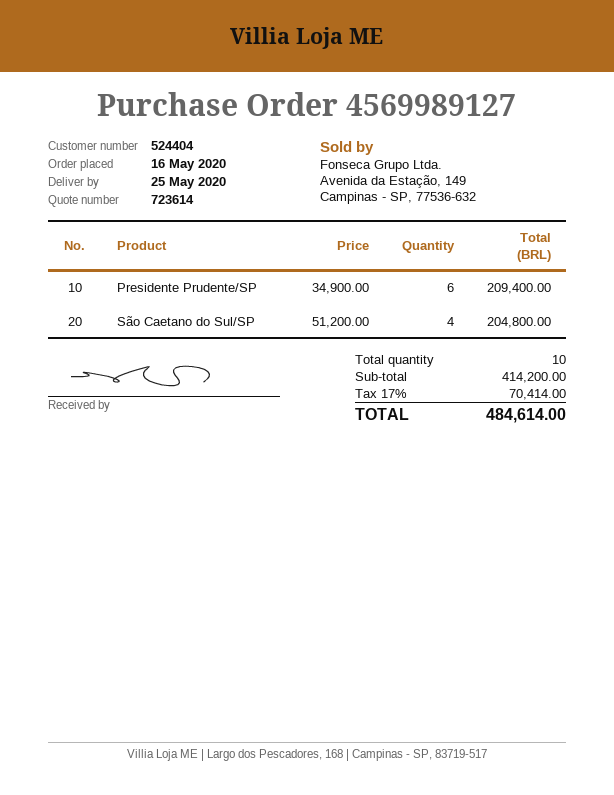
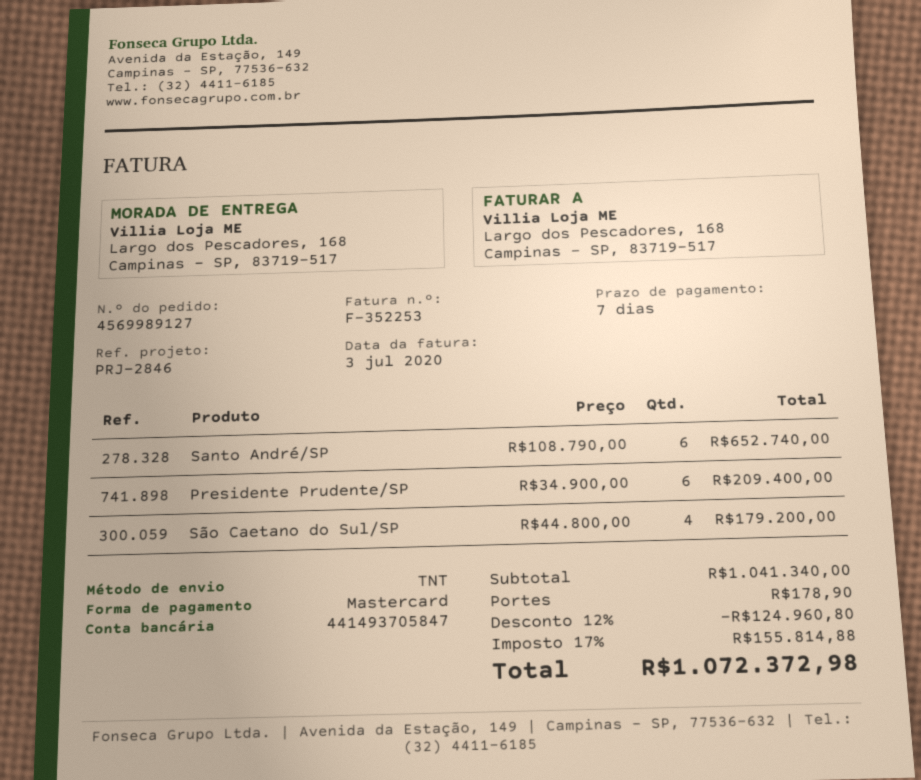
São Caetano do Sul/SP: 4 x 51200.00 = 204800.00 -> 4 x 44800.00 = 179200.00
Santo André/SP: none -> 6 x 108790.00 = 652740.00
subtotal: 414200.00 -> 1041340.00
discount: none -> 12% = 124960.80
shipping: none -> 178.90
tax: 17% = 70414.00 -> 17% = 155814.88
total: 484614.00 -> 1072372.98

